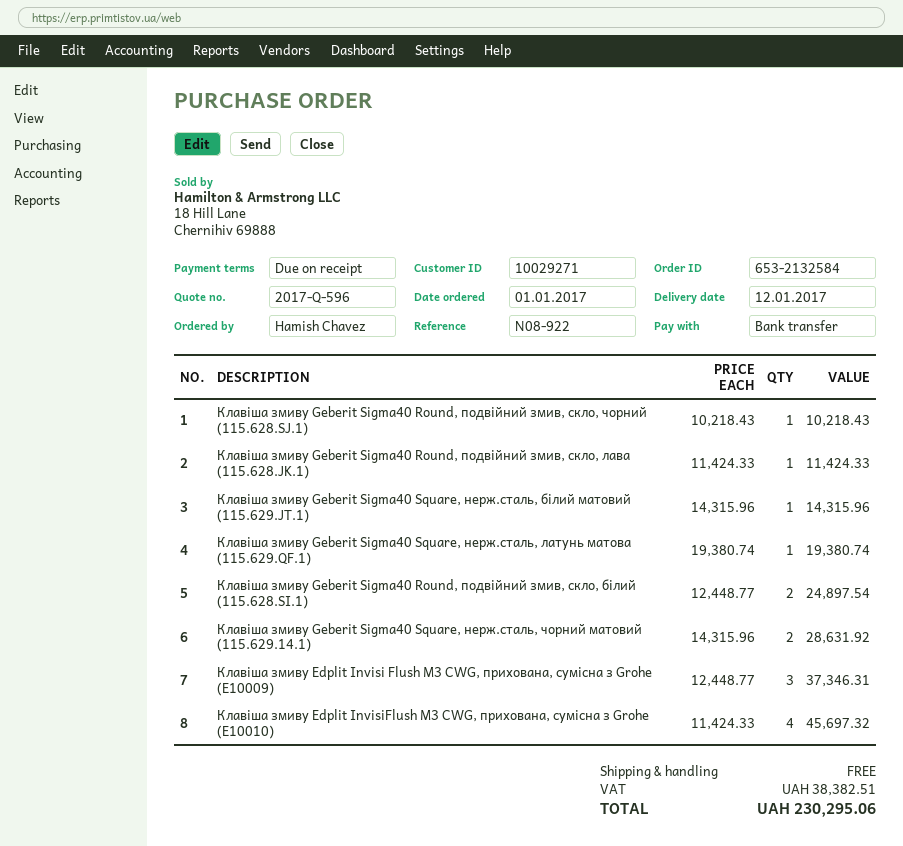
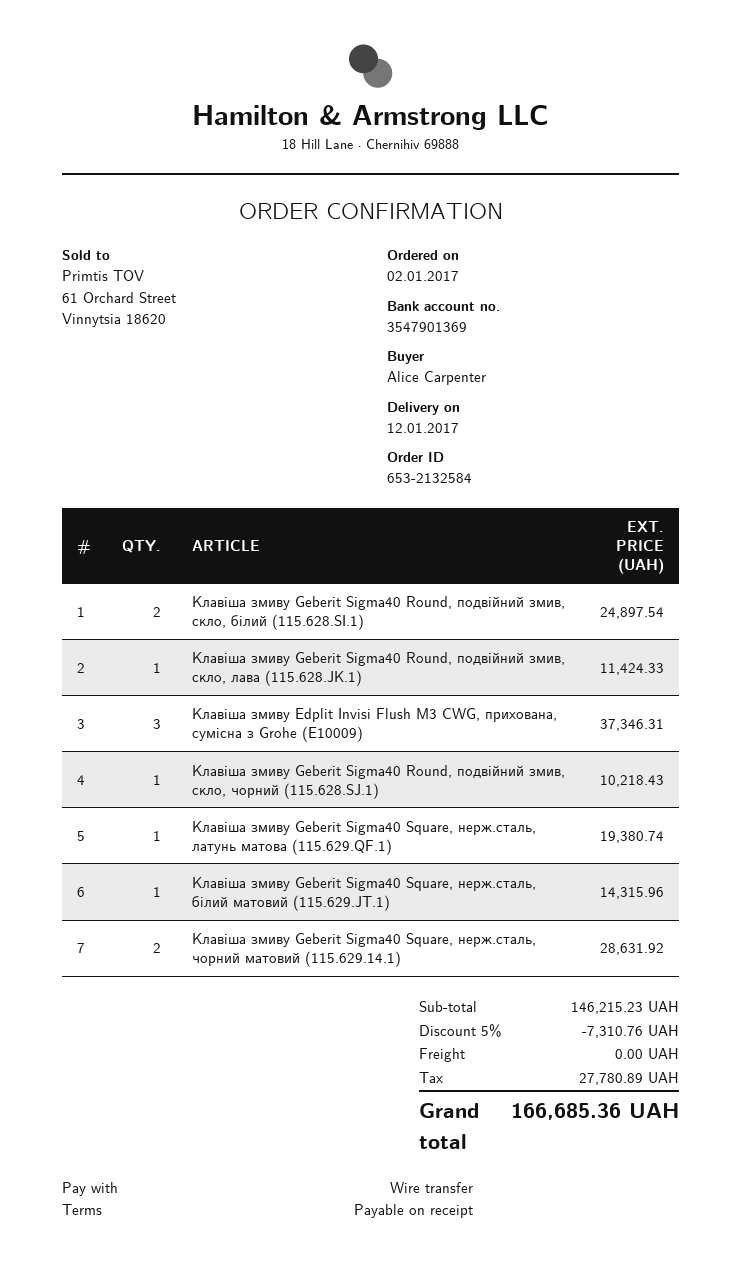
order date: 2017-01-01 -> 2017-01-02
ordered by: Hamish Chavez -> Alice Carpenter
Клавіша змиву Edplit InvisiFlush M3 CWG, прихована, сумісна з Grohe (E10010): 4 for 45697.32 -> none
discount: none -> 5% = 7310.76
tax: 38382.51 -> 27780.89
total: 230295.06 -> 166685.36

